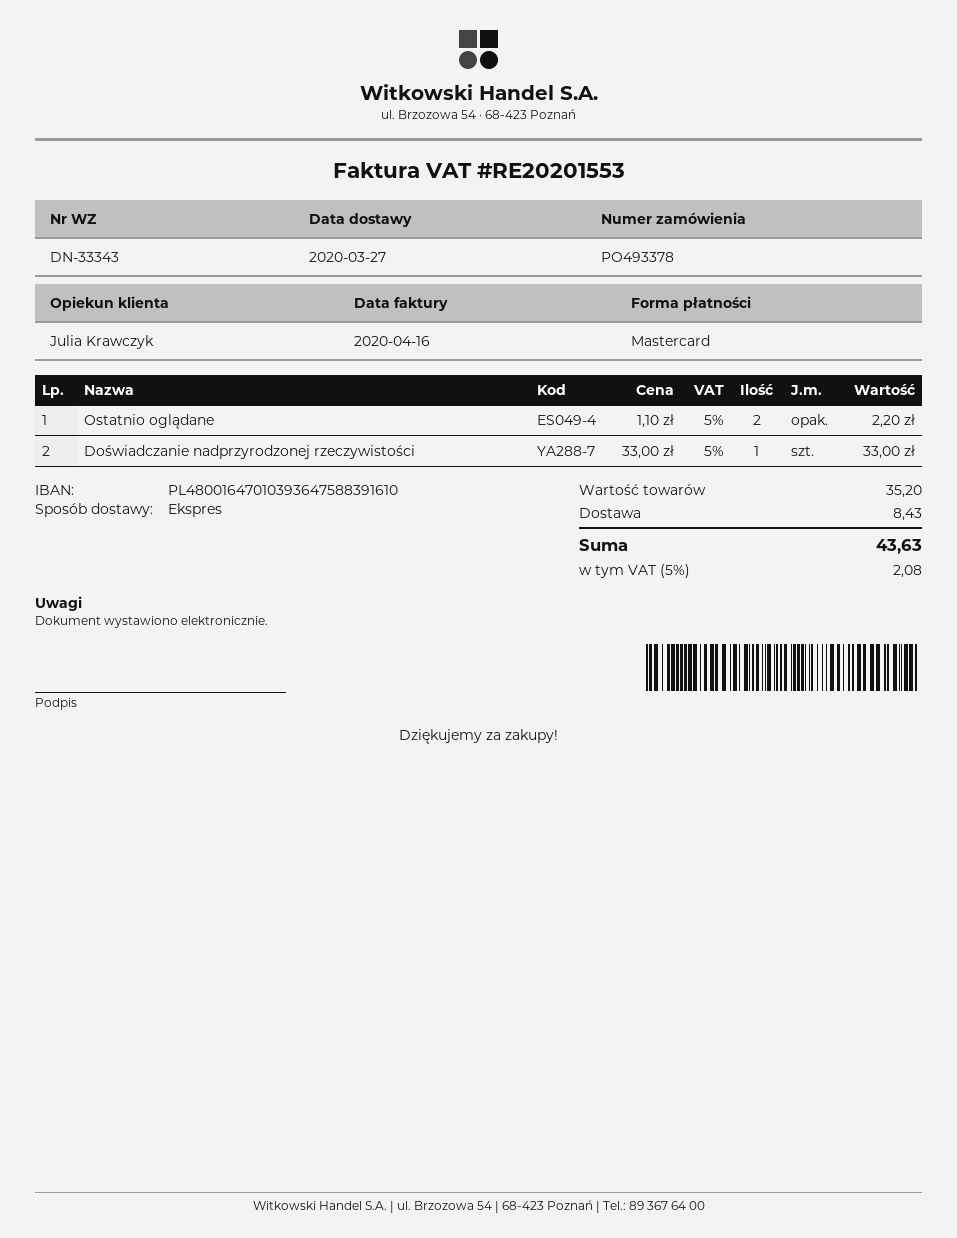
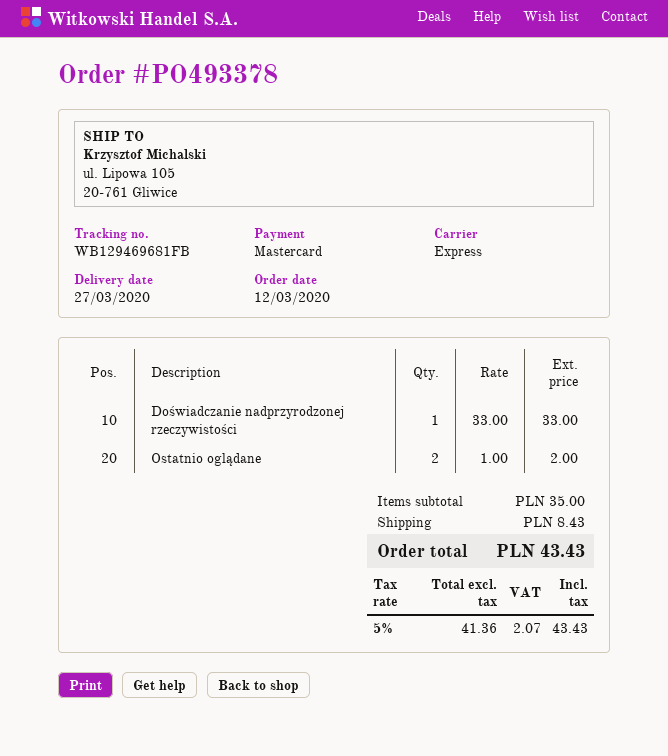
Ostatnio oglądane: 2 x 1.10 = 2.20 -> 2 x 1.00 = 2.00
subtotal: 35.20 -> 35.00
tax: 5% = 2.08 -> 5% = 2.07
total: 43.63 -> 43.43

